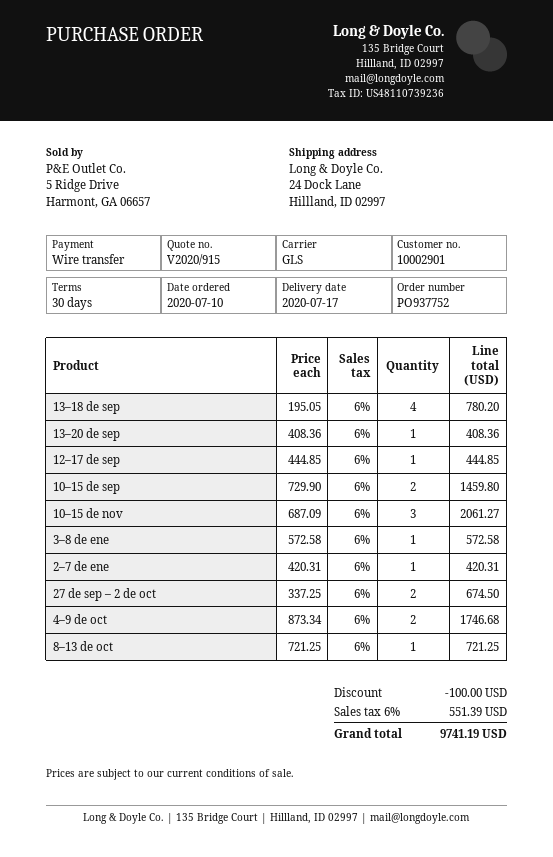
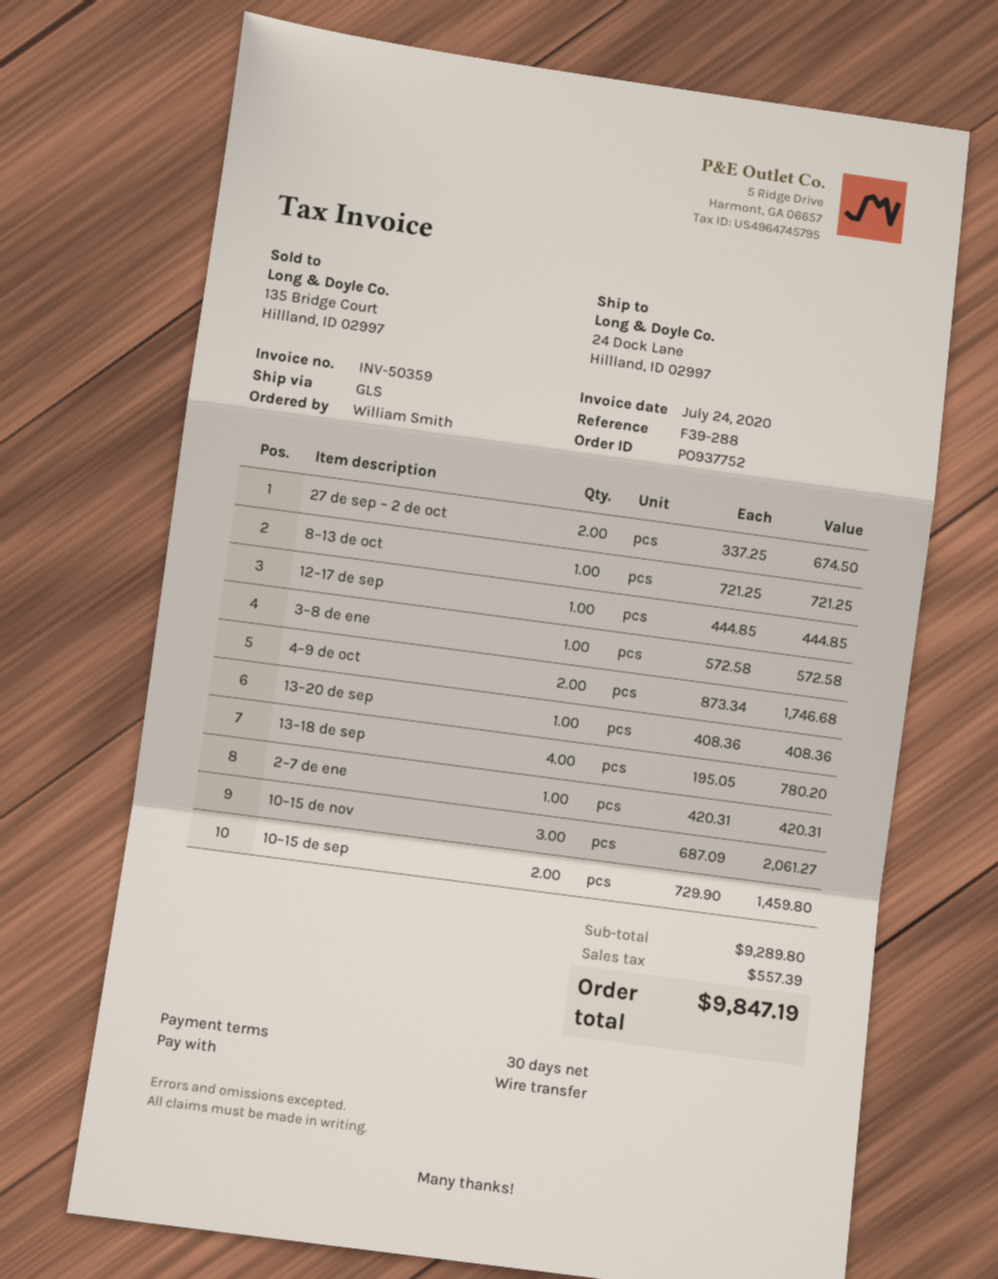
discount: 100.00 -> none
tax: 551.39 -> 557.39
total: 9741.19 -> 9847.19

